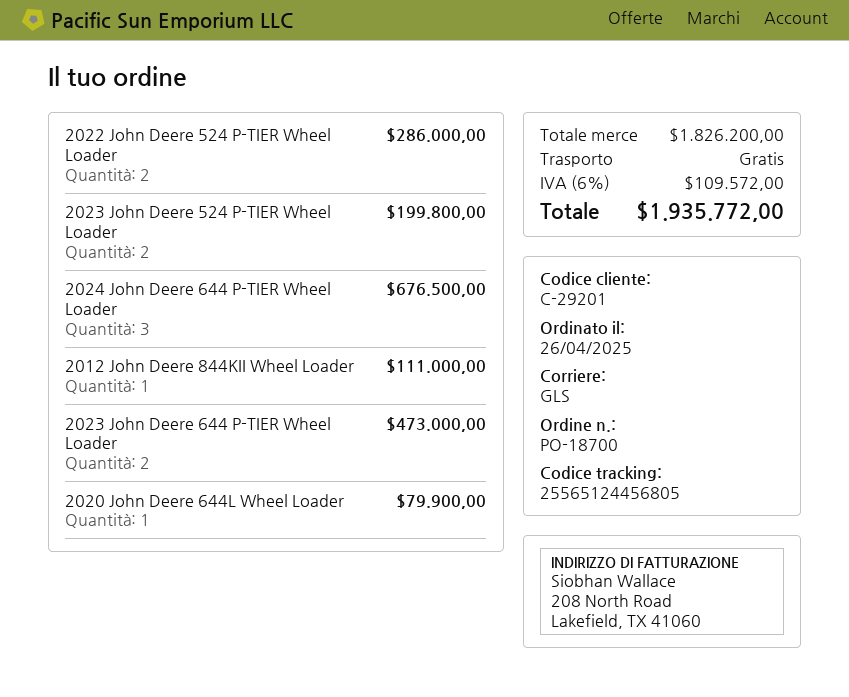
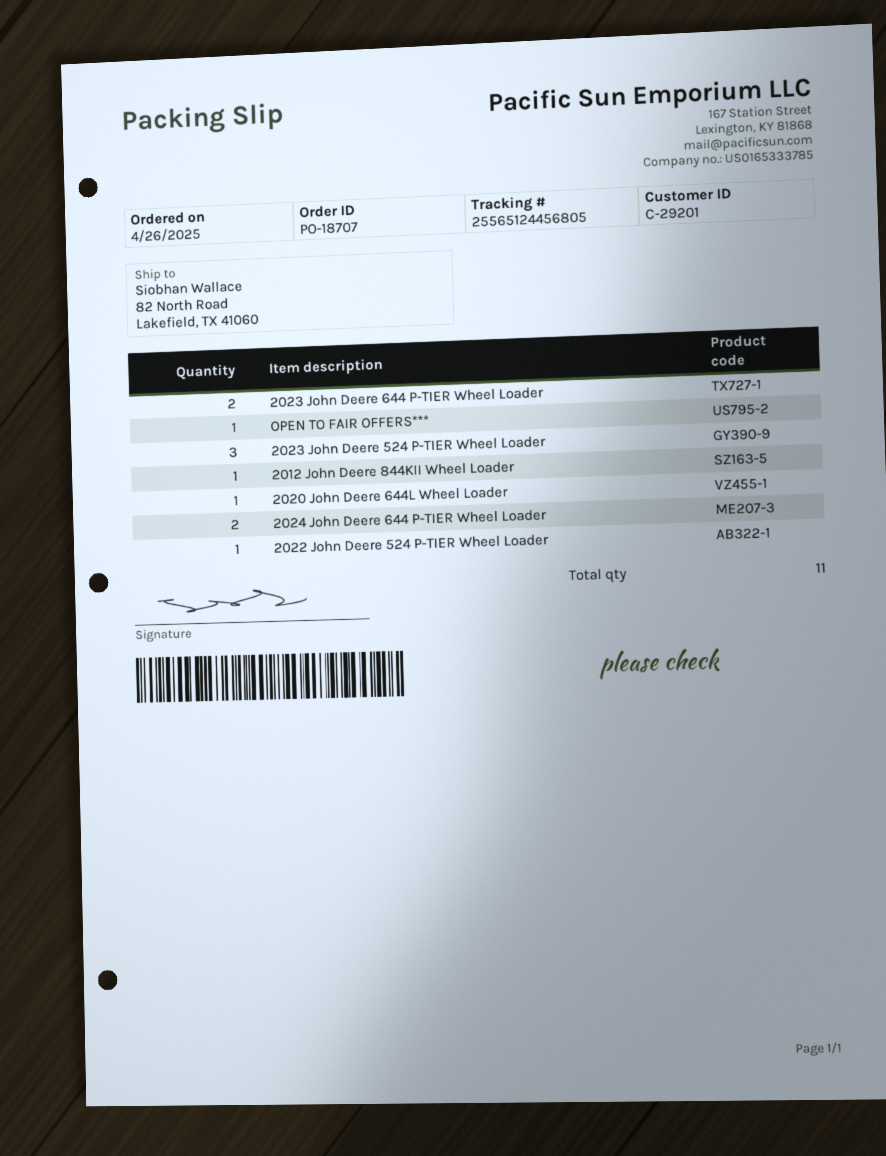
order number: PO-18700 -> PO-18707
2022 John Deere 524 P-TIER Wheel Loader: 2 -> 1
2023 John Deere 524 P-TIER Wheel Loader: 2 -> 3
2024 John Deere 644 P-TIER Wheel Loader: 3 -> 2
OPEN TO FAIR OFFERS***: none -> 1

